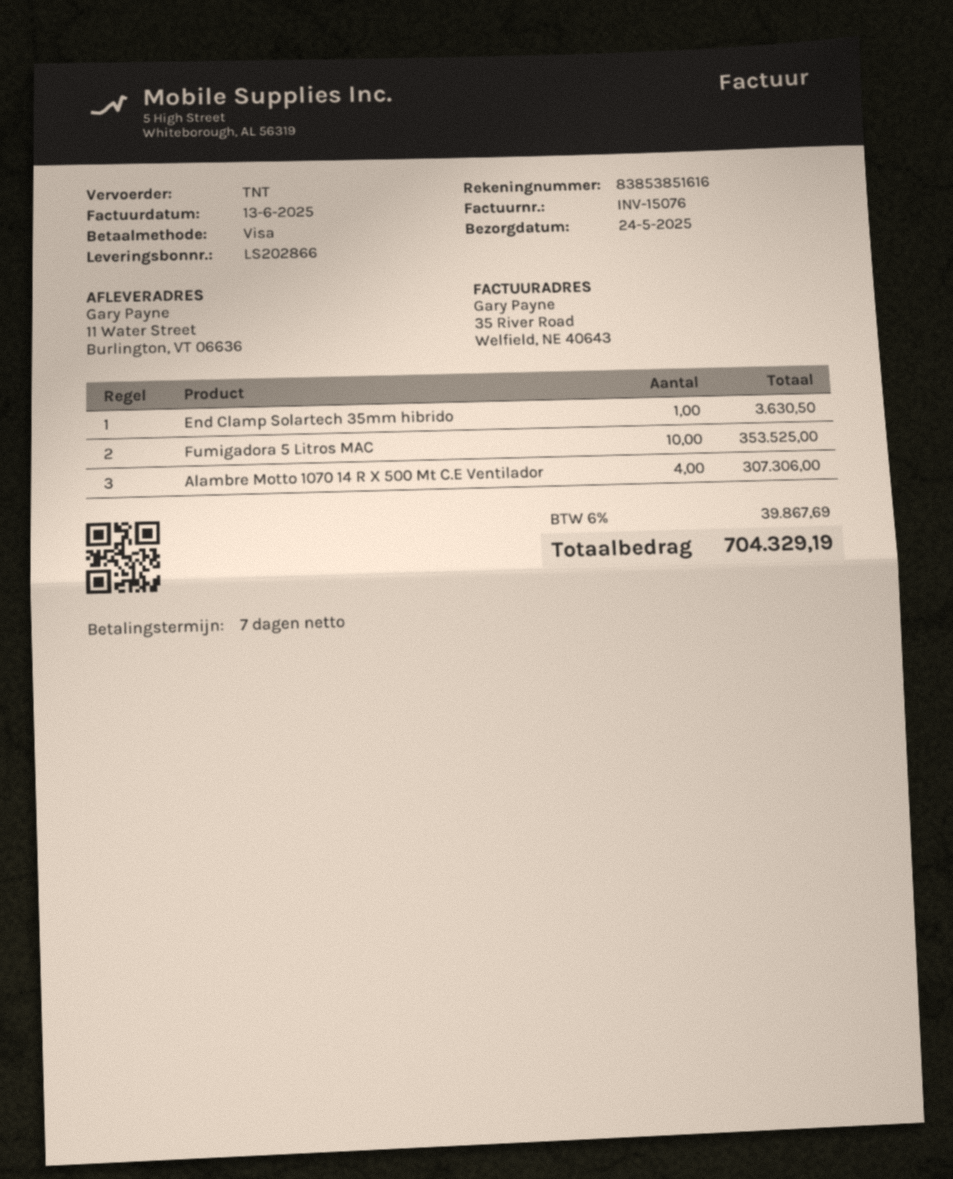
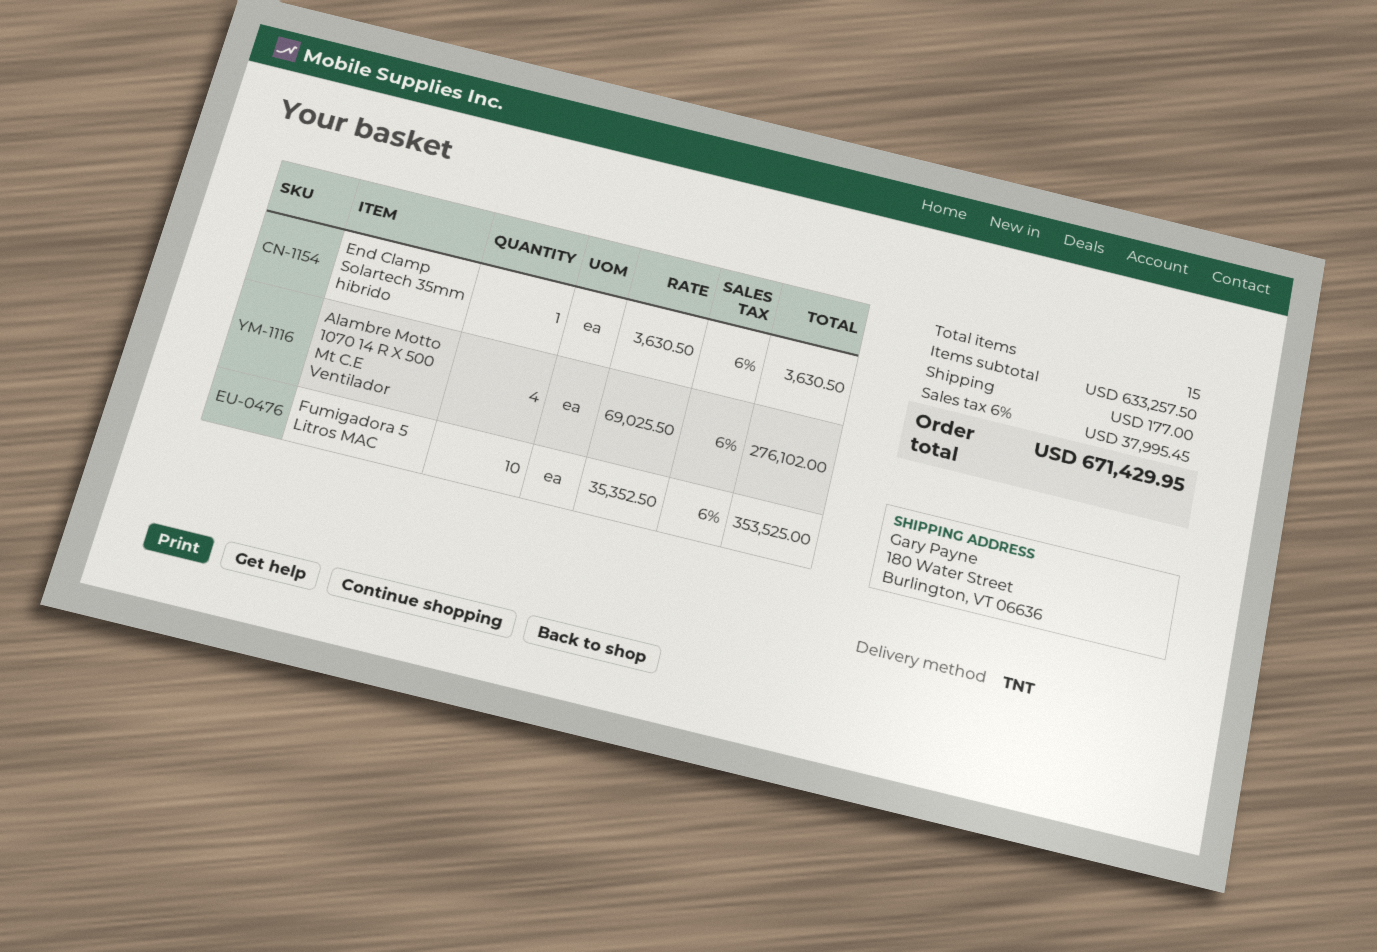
ship to: 11 Water Street, Burlington, VT 06636 -> 180 Water Street, Burlington, VT 06636
Alambre Motto 1070 14 R X 500 Mt C.E Ventilador: 4 for 307306.00 -> 4 for 276102.00
shipping: none -> 177.00
tax: 6% = 39867.69 -> 6% = 37995.45
total: 704329.19 -> 671429.95

